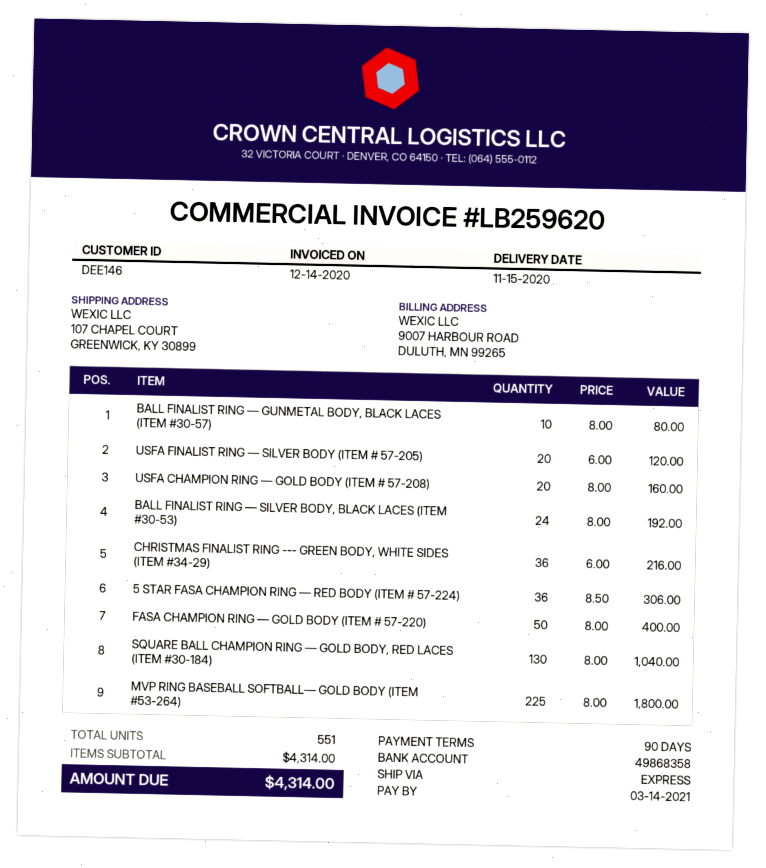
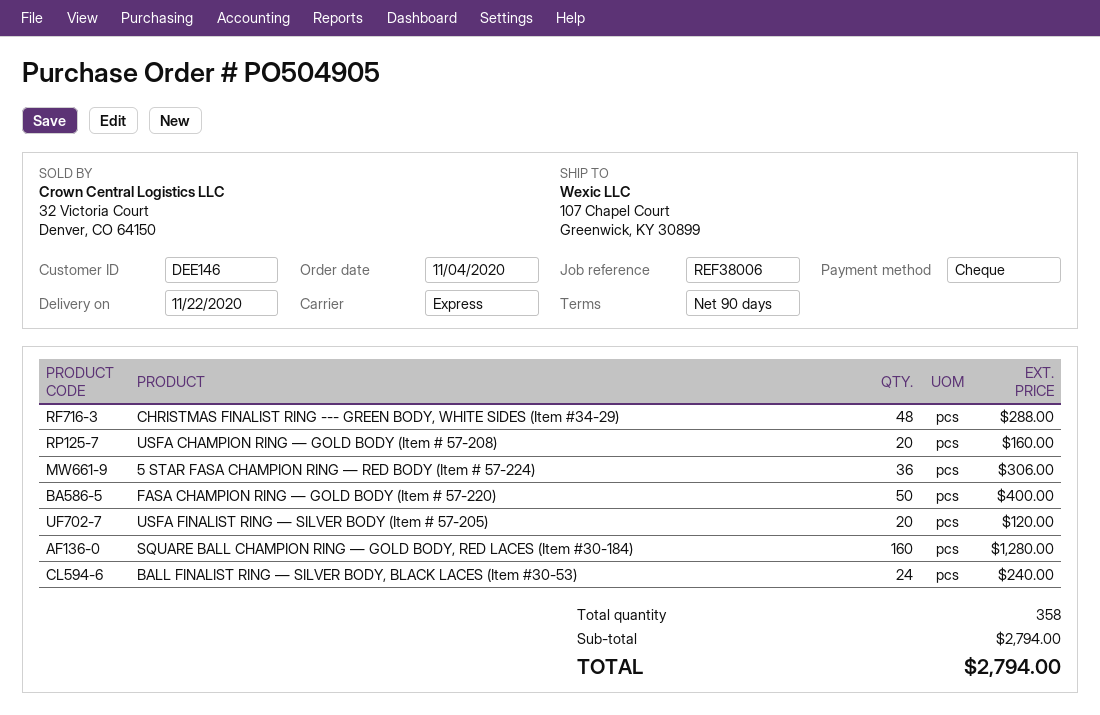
delivery date: 2020-11-15 -> 2020-11-22
BALL FINALIST RING — GUNMETAL BODY, BLACK LACES (ITEM #30-57): 10 for 80.00 -> none
BALL FINALIST RING — SILVER BODY, BLACK LACES (ITEM #30-53): 24 for 192.00 -> 24 for 240.00
CHRISTMAS FINALIST RING --- GREEN BODY, WHITE SIDES (ITEM #34-29): 36 for 216.00 -> 48 for 288.00
SQUARE BALL CHAMPION RING — GOLD BODY, RED LACES (ITEM #30-184): 130 for 1040.00 -> 160 for 1280.00
MVP RING BASEBALL SOFTBALL— GOLD BODY (ITEM #53-264): 225 for 1800.00 -> none
total quantity: 551 -> 358
subtotal: 4314.00 -> 2794.00
total: 4314.00 -> 2794.00

